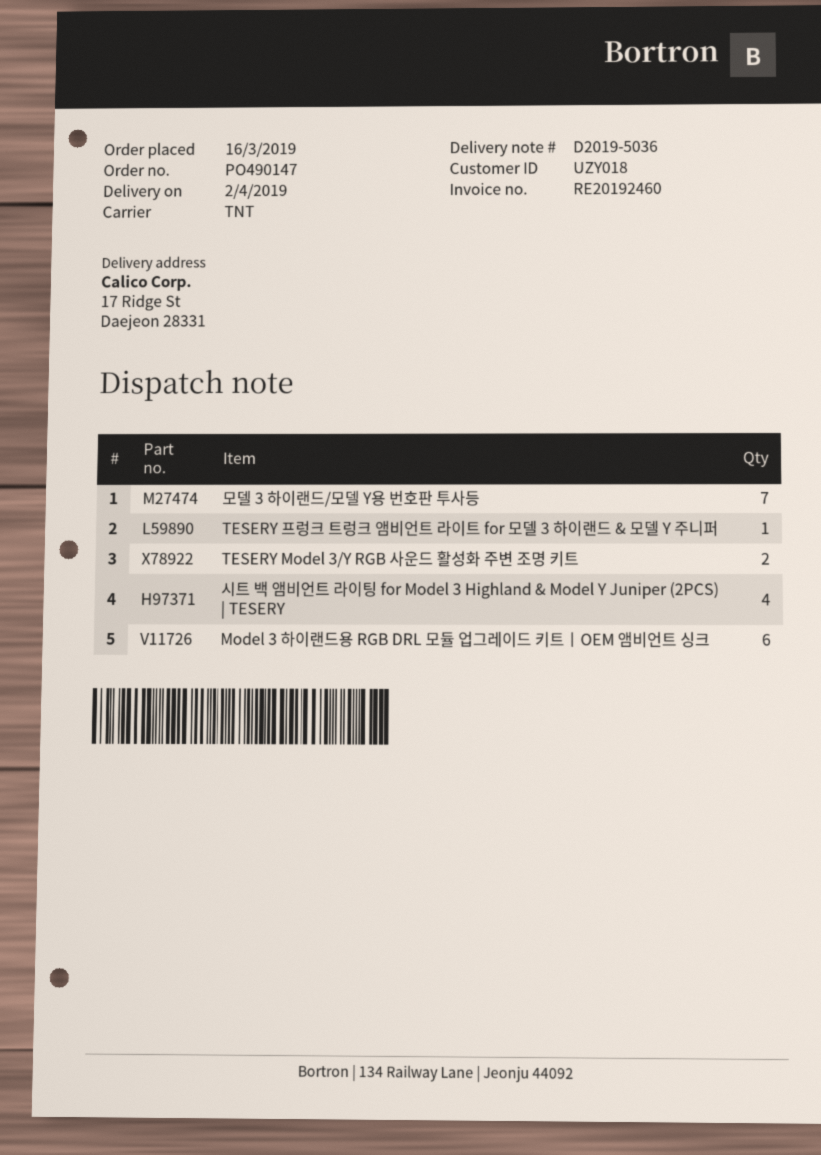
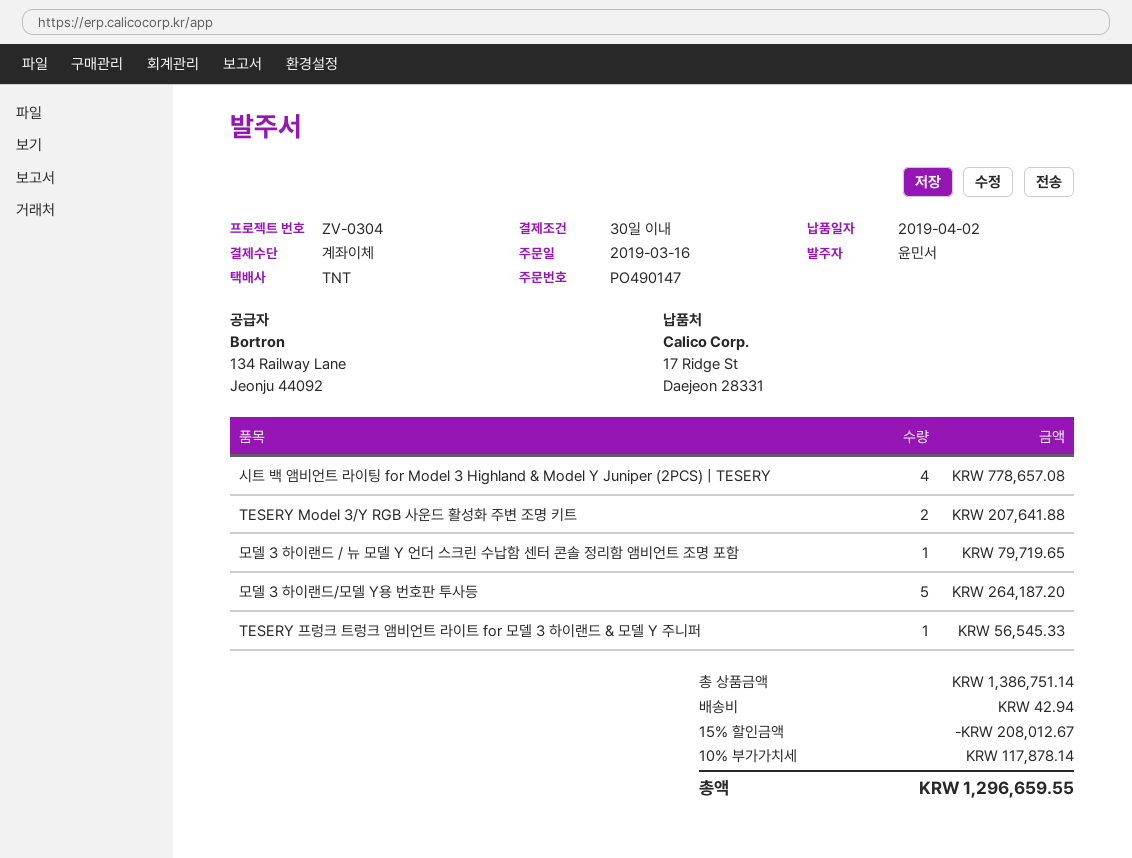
모델 3 하이랜드/모델 Y용 번호판 투사등: 7 -> 5
Model 3 하이랜드용 RGB DRL 모듈 업그레이드 키트丨OEM 앰비언트 싱크: 6 -> none
모델 3 하이랜드 / 뉴 모델 Y 언더 스크린 수납함 센터 콘솔 정리함 앰비언트 조명 포함: none -> 1

